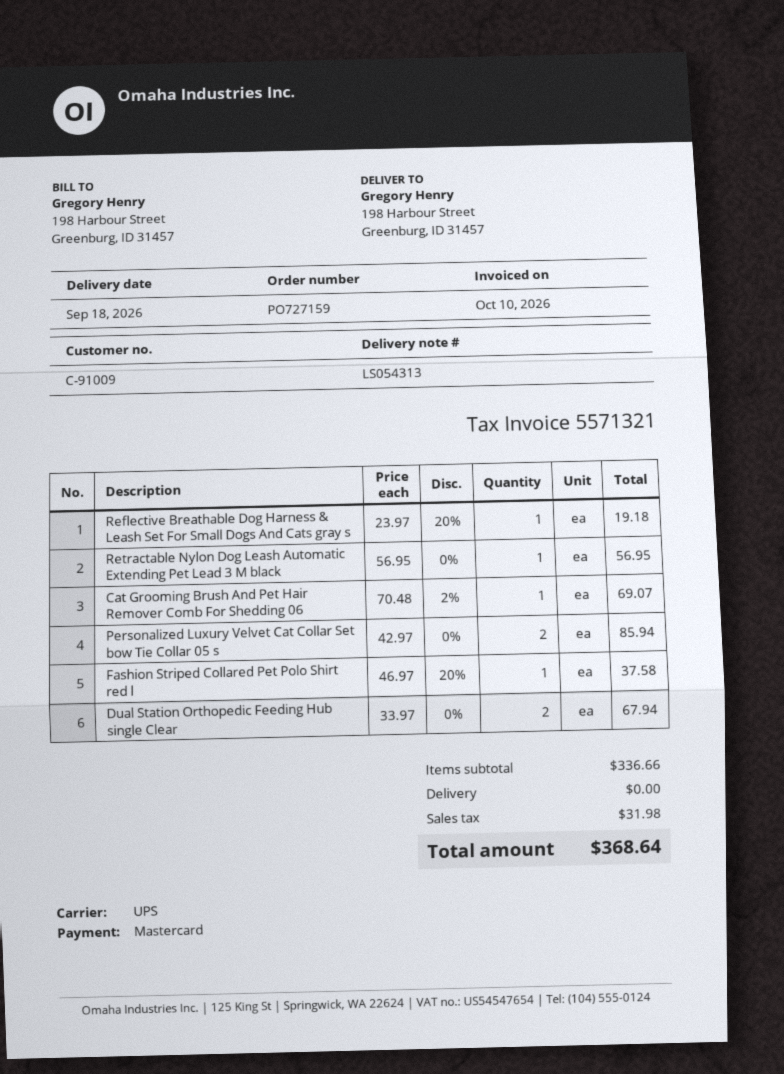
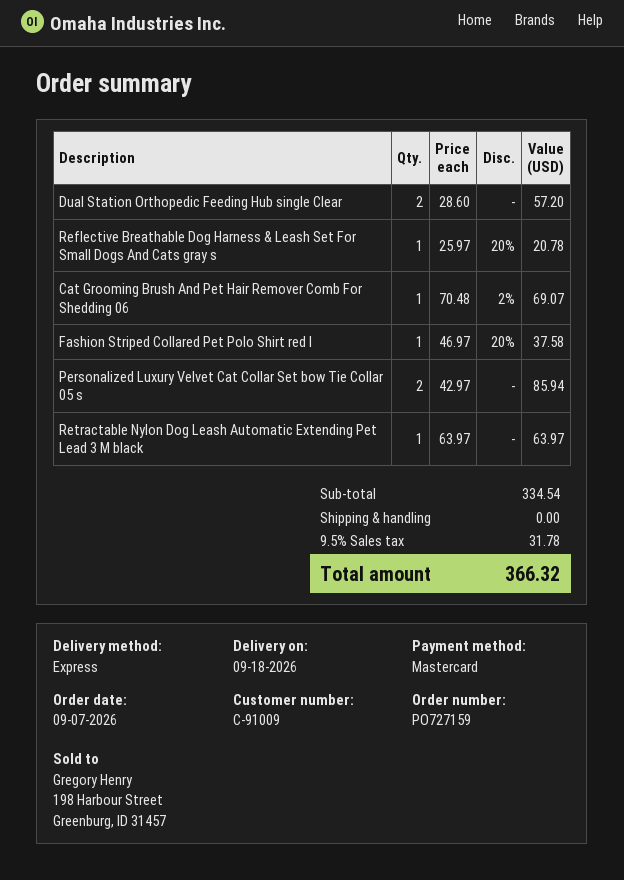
shipping method: UPS -> express
Reflective Breathable Dog Harness & Leash Set For Small Dogs And Cats gray s: 1 x 23.97 - 20% = 19.18 -> 1 x 25.97 - 20% = 20.78
Retractable Nylon Dog Leash Automatic Extending Pet Lead 3 M black: 1 x 56.95 = 56.95 -> 1 x 63.97 = 63.97
Dual Station Orthopedic Feeding Hub single Clear: 2 x 33.97 = 67.94 -> 2 x 28.60 = 57.20
subtotal: 336.66 -> 334.54
tax: 31.98 -> 31.78
total: 368.64 -> 366.32

